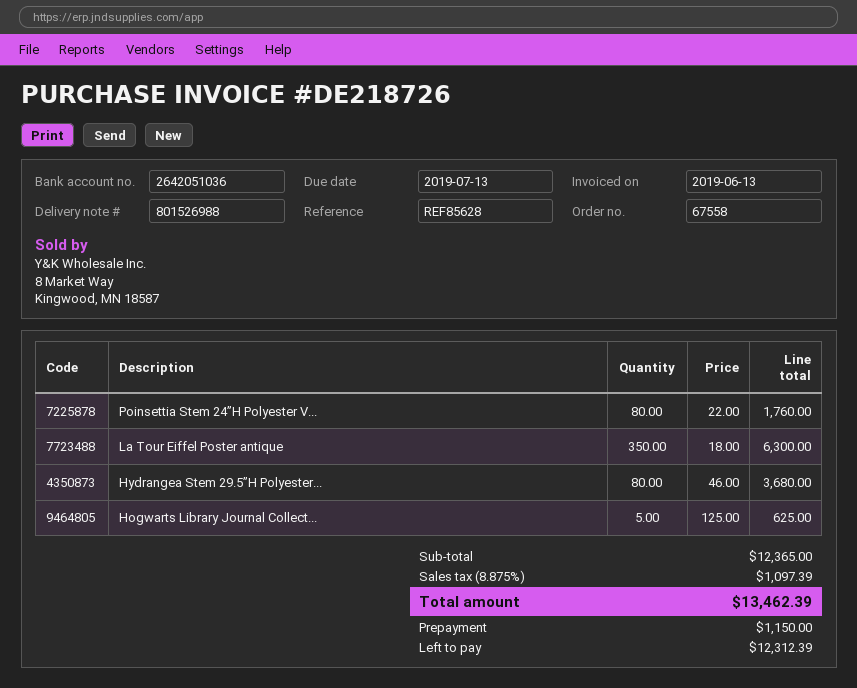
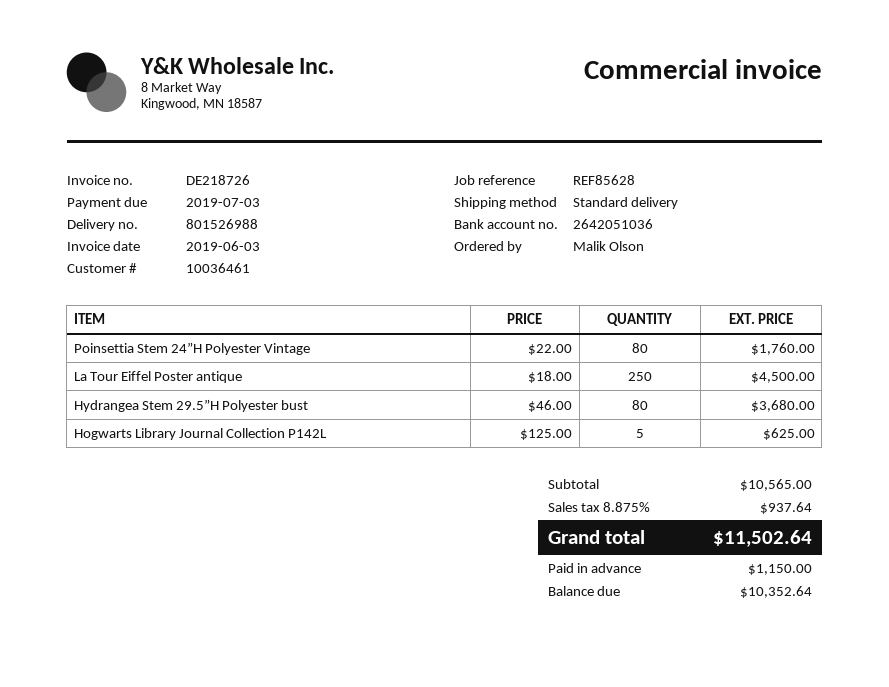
invoice date: 2019-06-13 -> 2019-06-03
due date: 2019-07-13 -> 2019-07-03
La Tour Eiffel Poster antique: 350 x 18.00 = 6300.00 -> 250 x 18.00 = 4500.00
subtotal: 12365.00 -> 10565.00
tax: 8.875% = 1097.39 -> 8.875% = 937.64
total: 13462.39 -> 11502.64
balance: 12312.39 -> 10352.64

